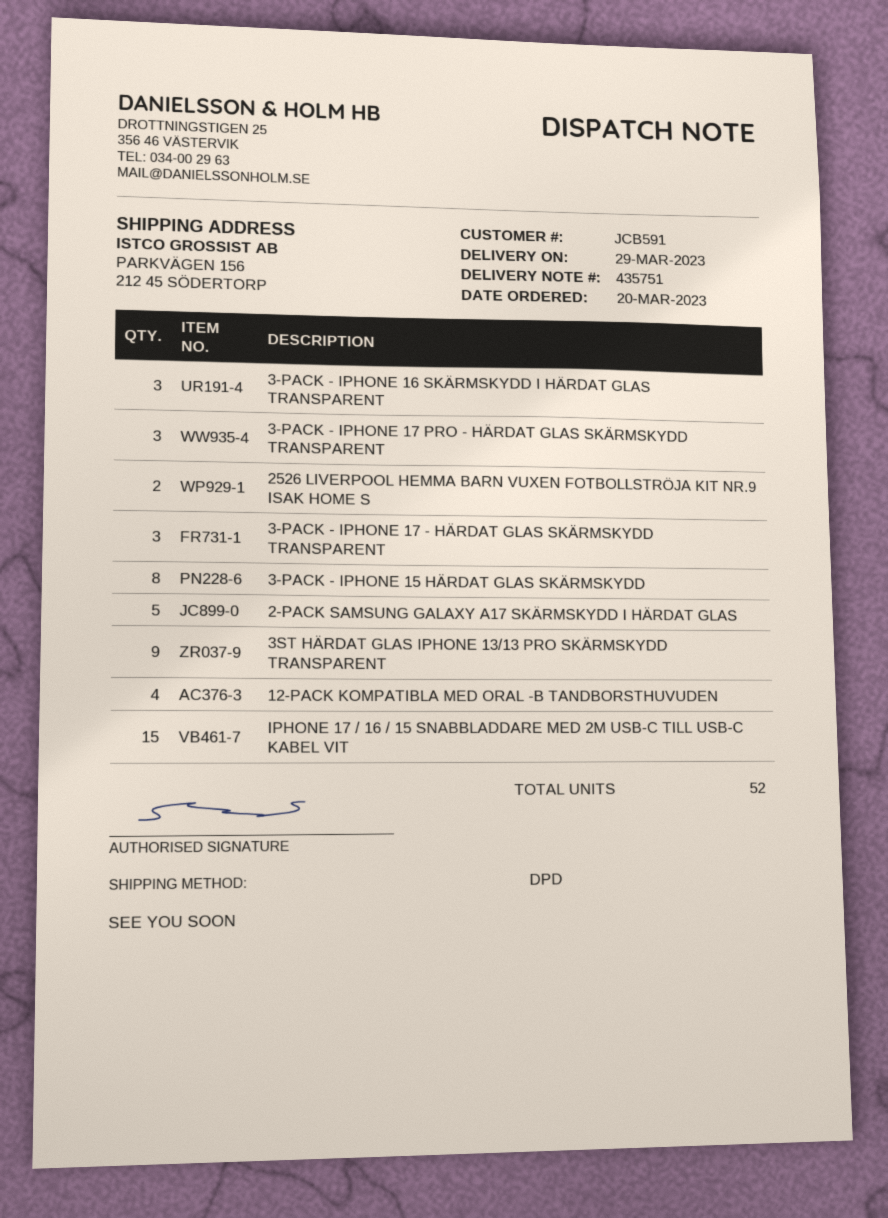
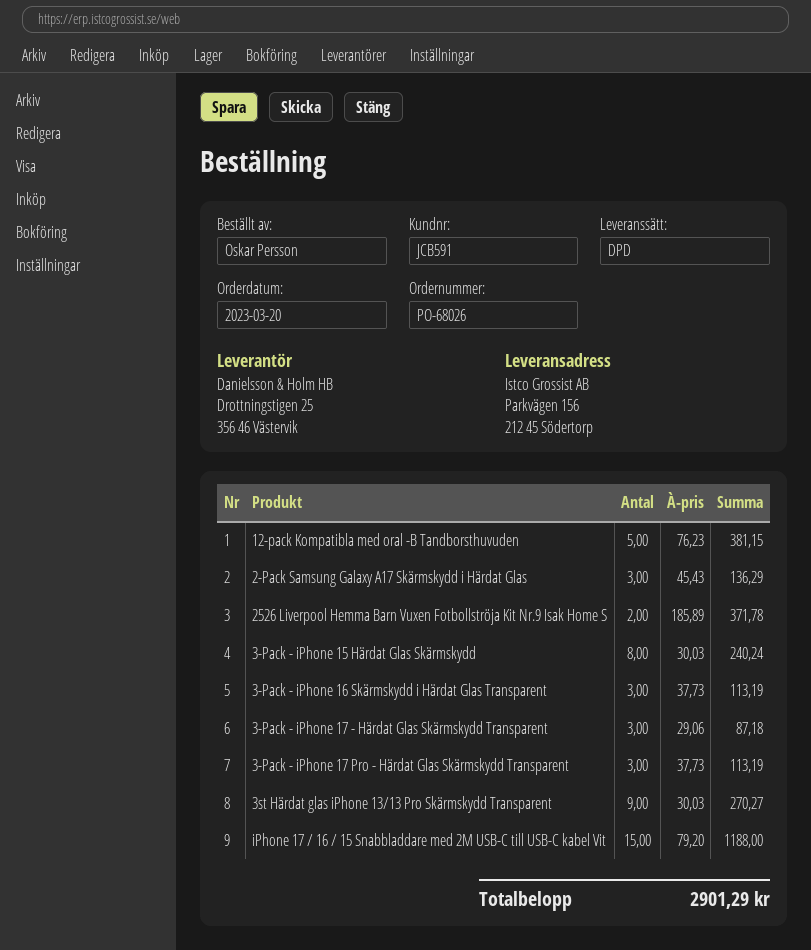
2-PACK SAMSUNG GALAXY A17 SKÄRMSKYDD I HÄRDAT GLAS: 5 -> 3
12-PACK KOMPATIBLA MED ORAL -B TANDBORSTHUVUDEN: 4 -> 5

